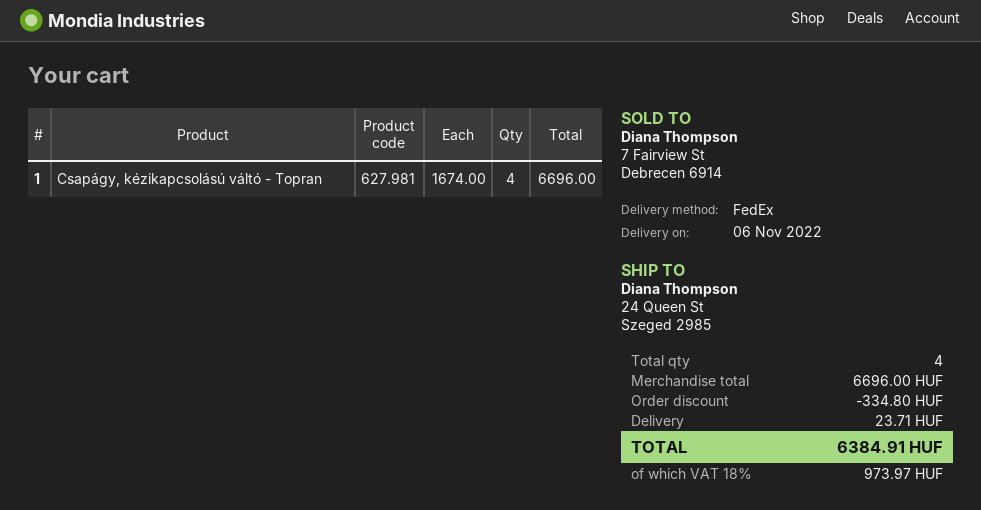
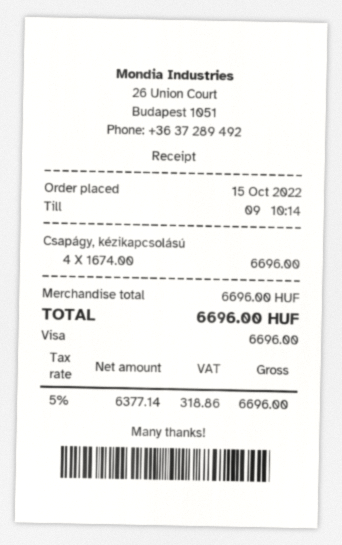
discount: 334.80 -> none
shipping: 23.71 -> none
tax: 18% = 973.97 -> 5% = 318.86
total: 6384.91 -> 6696.00

